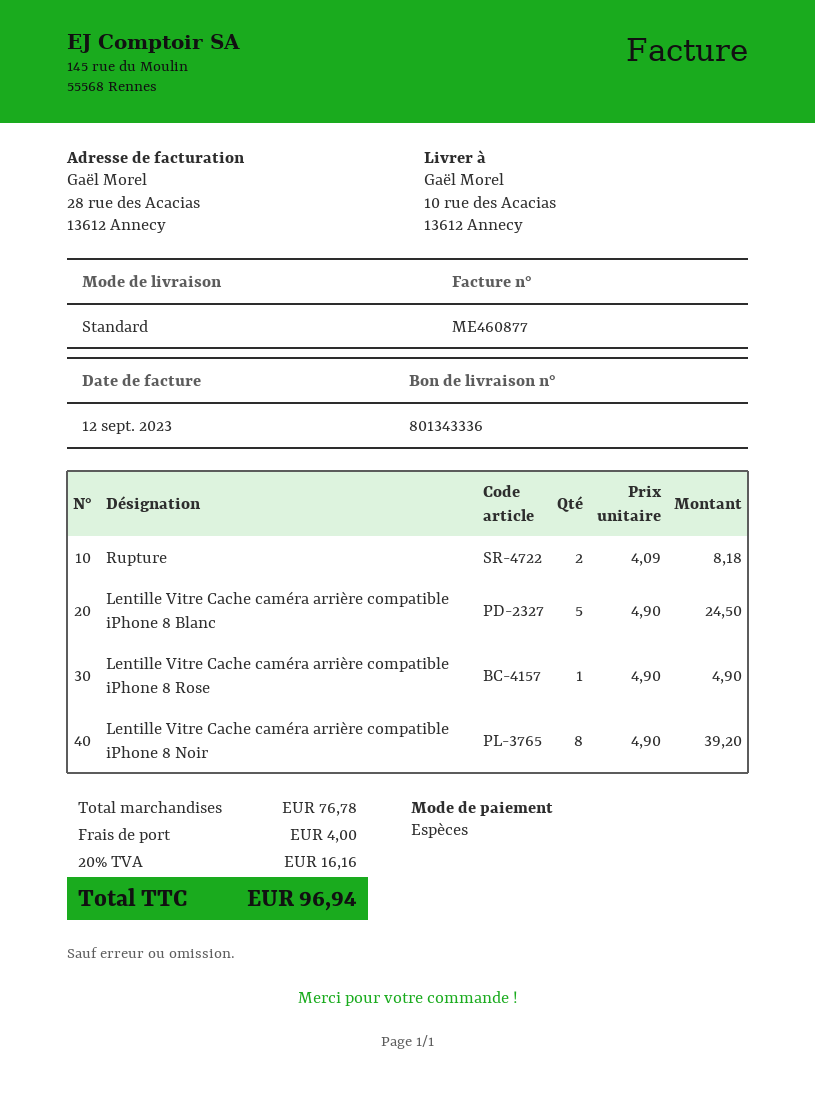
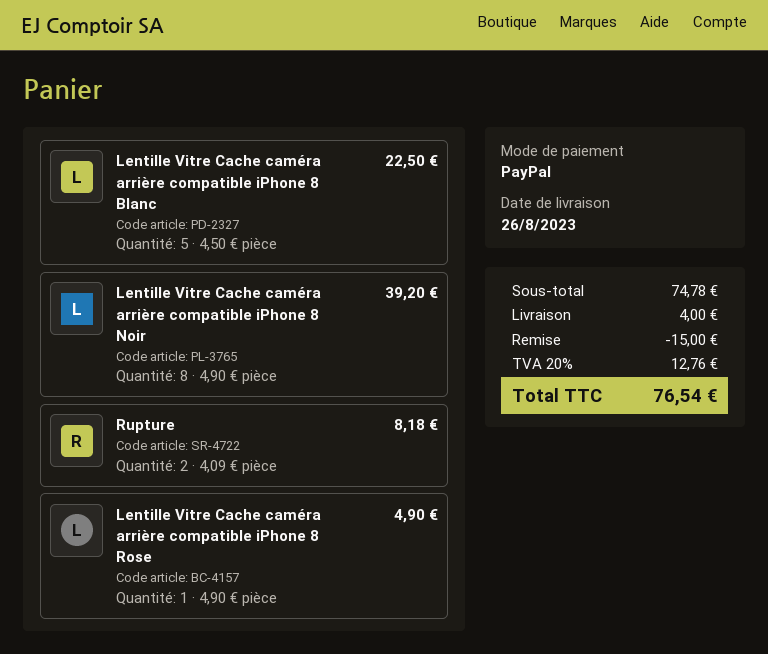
payment method: cash -> PayPal
Lentille Vitre Cache caméra arrière compatible iPhone 8 Blanc: 5 x 4.90 = 24.50 -> 5 x 4.50 = 22.50
subtotal: 76.78 -> 74.78
discount: none -> 15.00
tax: 20% = 16.16 -> 20% = 12.76
total: 96.94 -> 76.54

